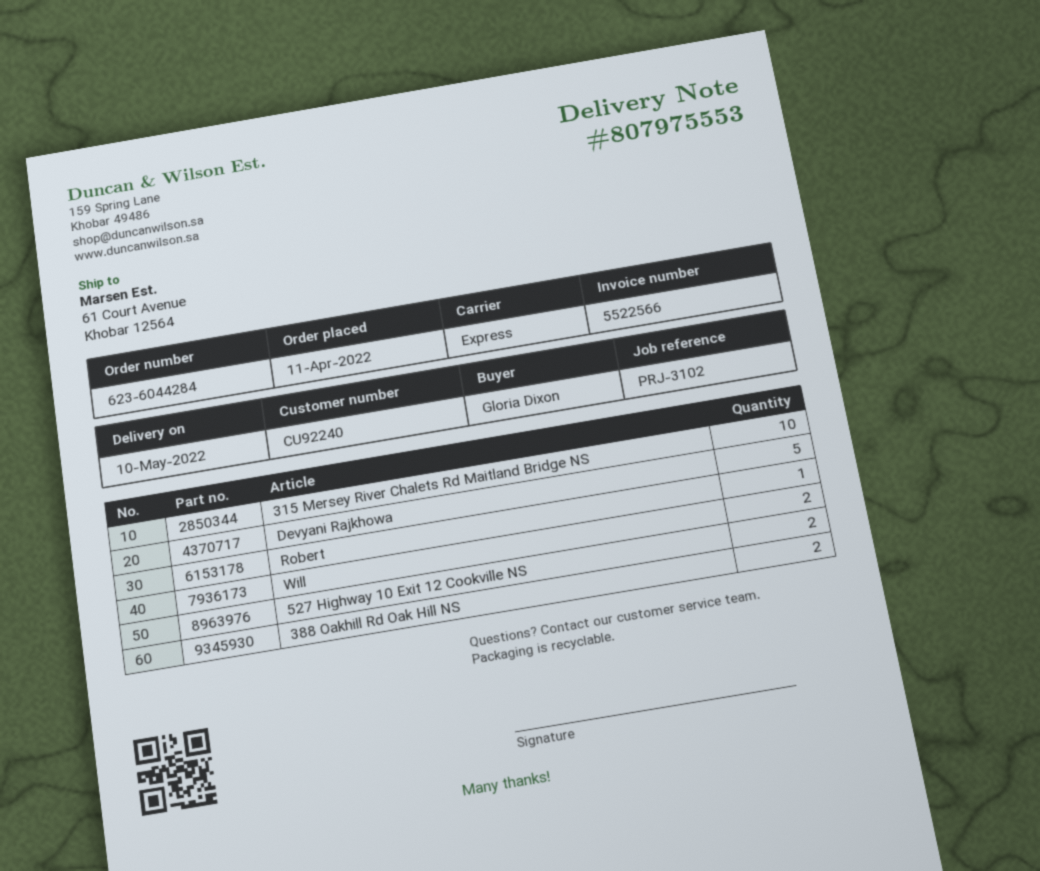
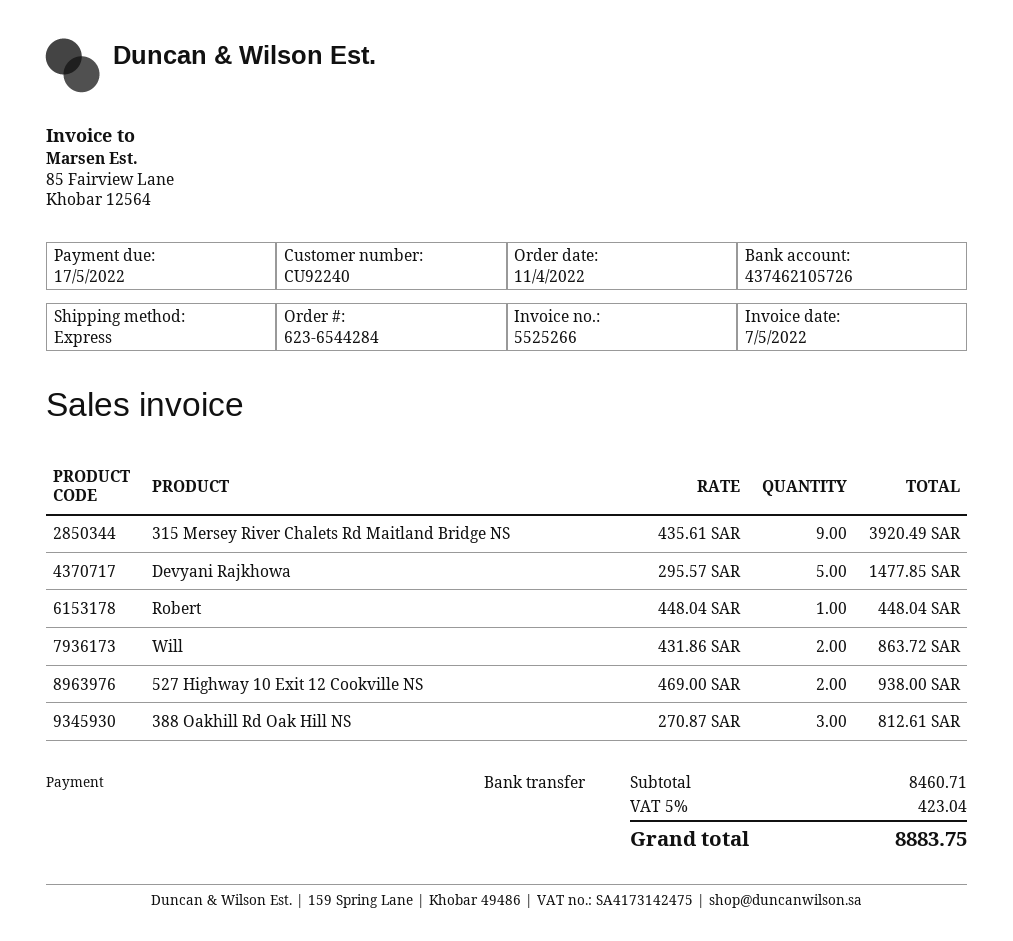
order number: 623-6044284 -> 623-6544284
invoice number: 5522566 -> 5525266
315 Mersey River Chalets Rd Maitland Bridge NS: 10 -> 9
388 Oakhill Rd Oak Hill NS: 2 -> 3

